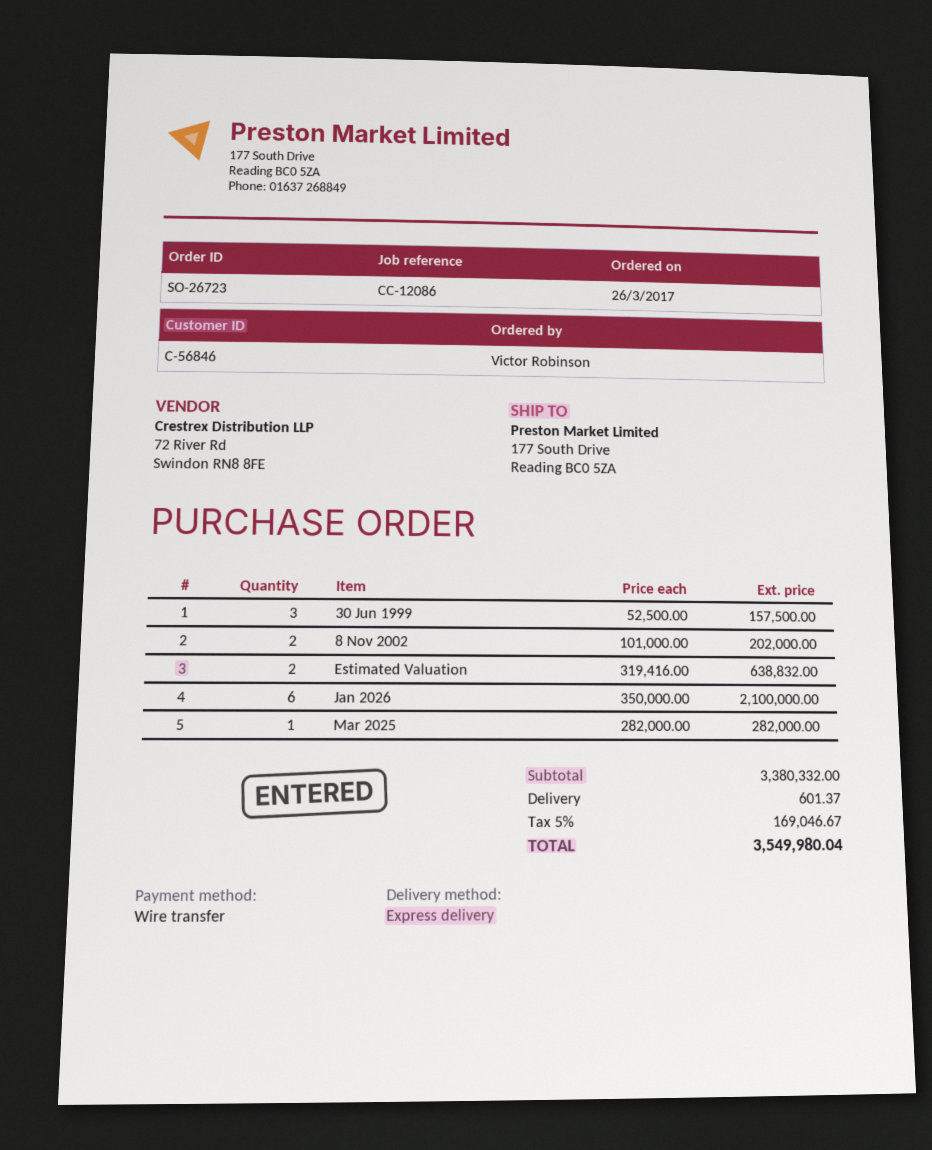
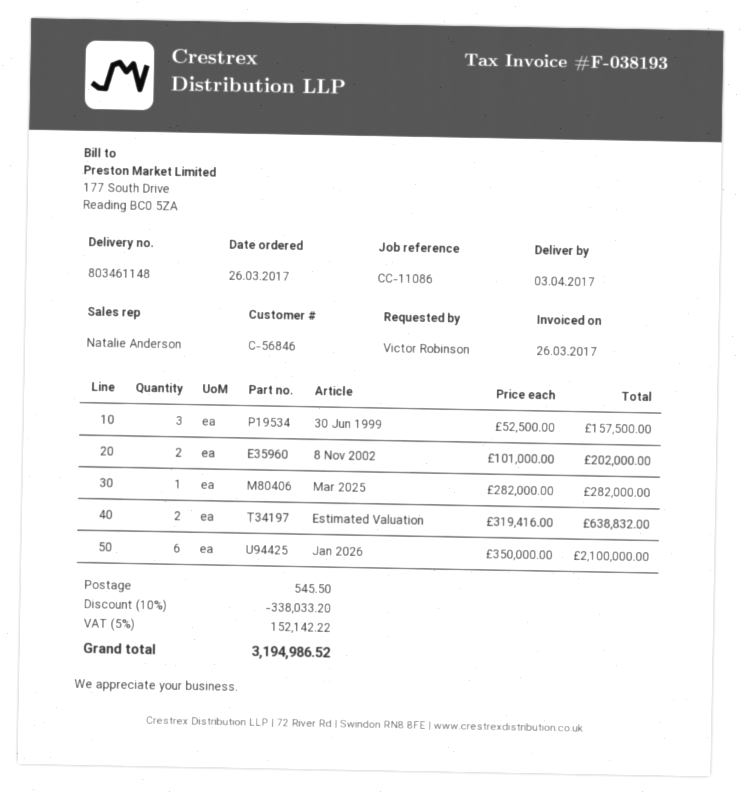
reference: CC-12086 -> CC-11086
discount: none -> 10% = 338033.20
shipping: 601.37 -> 545.50
tax: 5% = 169046.67 -> 5% = 152142.22
total: 3549980.04 -> 3194986.52

